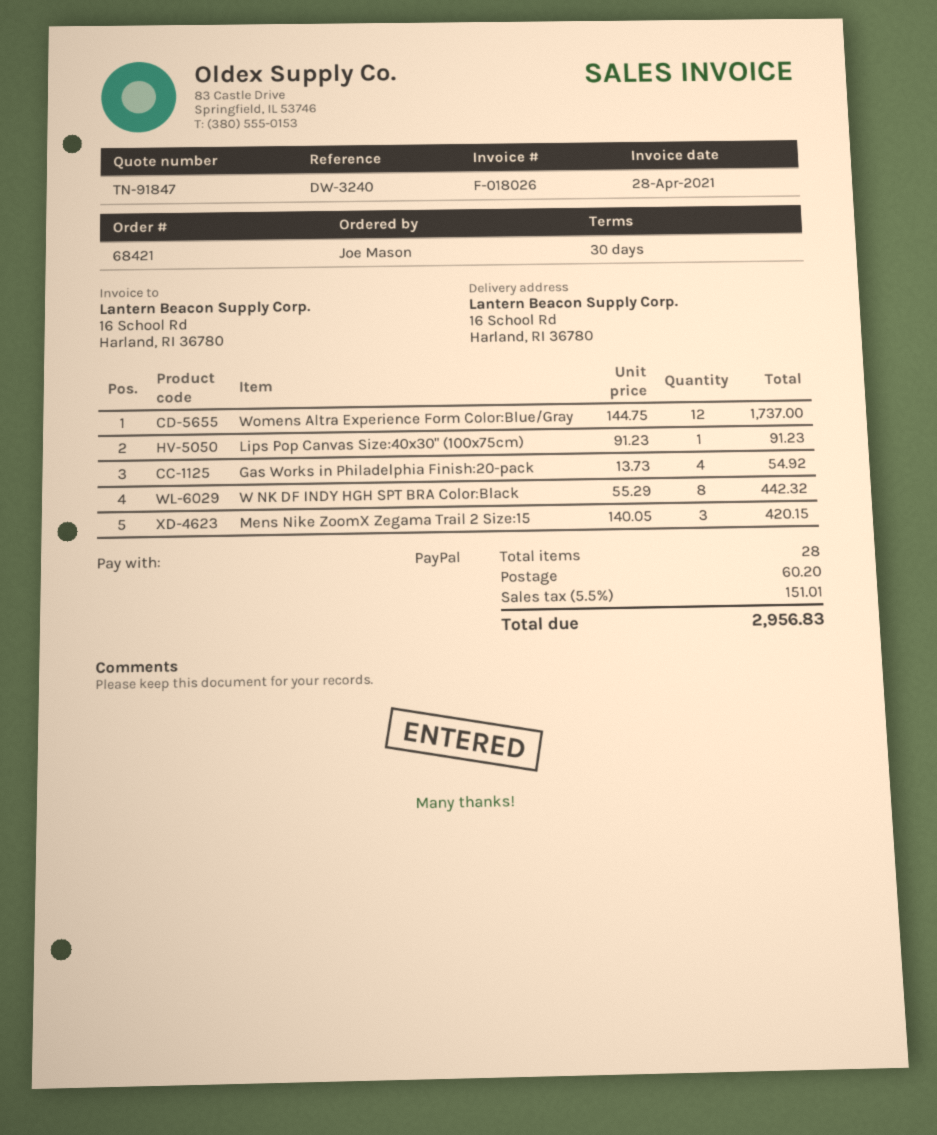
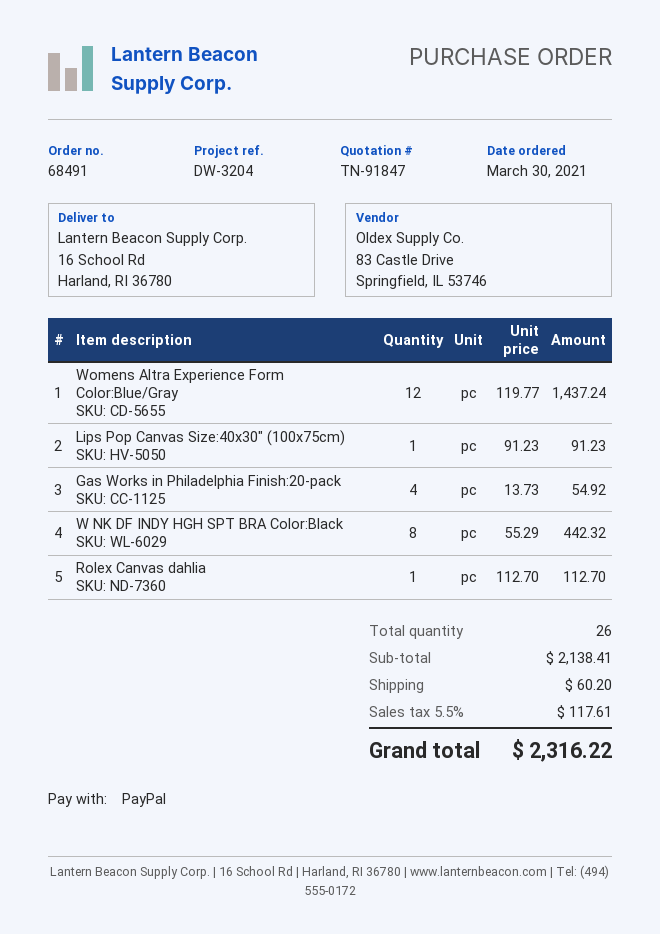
order number: 68421 -> 68491
reference: DW-3240 -> DW-3204
Womens Altra Experience Form Color:Blue/Gray: 12 x 144.75 = 1737.00 -> 12 x 119.77 = 1437.24
Mens Nike ZoomX Zegama Trail 2 Size:15: 3 x 140.05 = 420.15 -> none
Rolex Canvas dahlia: none -> 1 x 112.70 = 112.70
total quantity: 28 -> 26
tax: 5.5% = 151.01 -> 5.5% = 117.61
total: 2956.83 -> 2316.22

